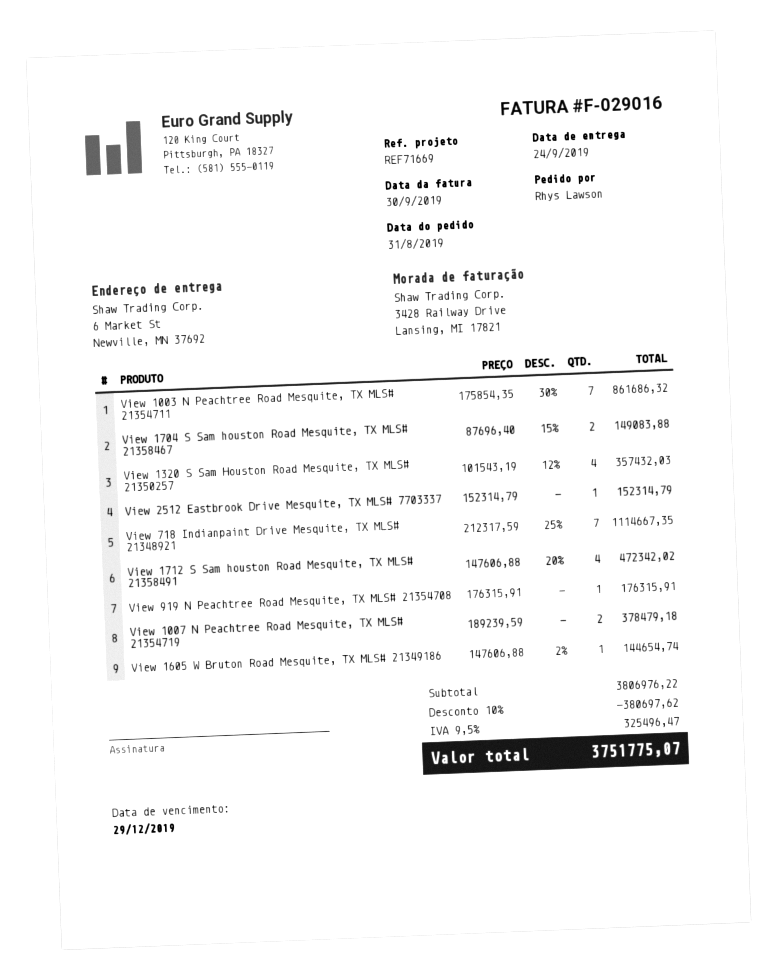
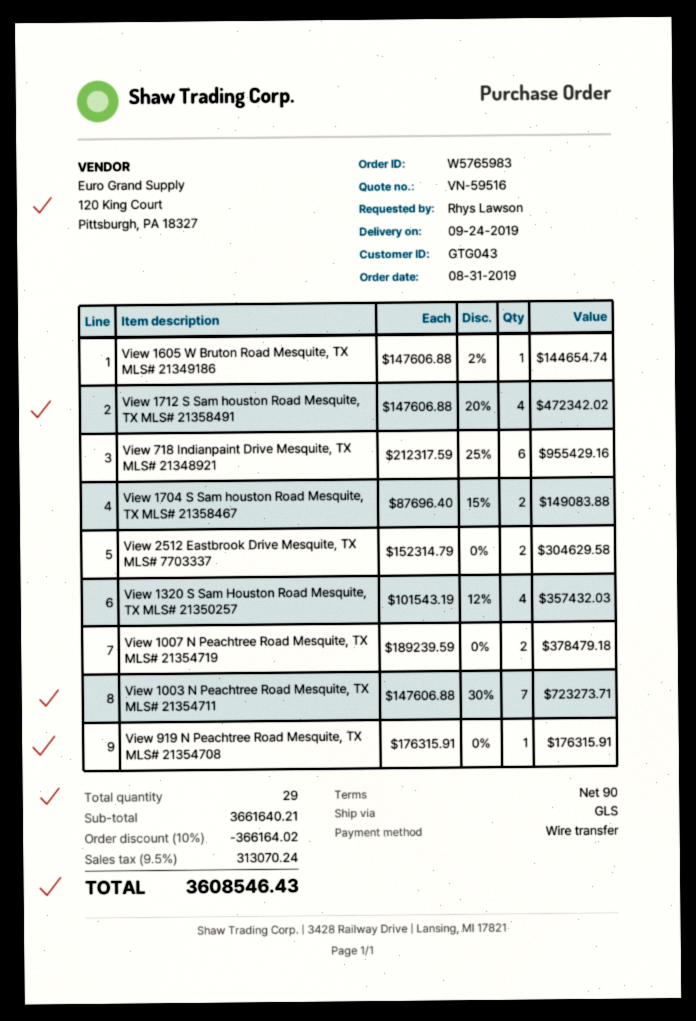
View 1003 N Peachtree Road Mesquite, TX MLS# 21354711: 7 x 175854.35 - 30% = 861686.32 -> 7 x 147606.88 - 30% = 723273.71
View 2512 Eastbrook Drive Mesquite, TX MLS# 7703337: 1 x 152314.79 = 152314.79 -> 2 x 152314.79 = 304629.58
View 718 Indianpaint Drive Mesquite, TX MLS# 21348921: 7 x 212317.59 - 25% = 1114667.35 -> 6 x 212317.59 - 25% = 955429.16
subtotal: 3806976.22 -> 3661640.21
discount: 10% = 380697.62 -> 10% = 366164.02
tax: 9.5% = 325496.47 -> 9.5% = 313070.24
total: 3751775.07 -> 3608546.43

